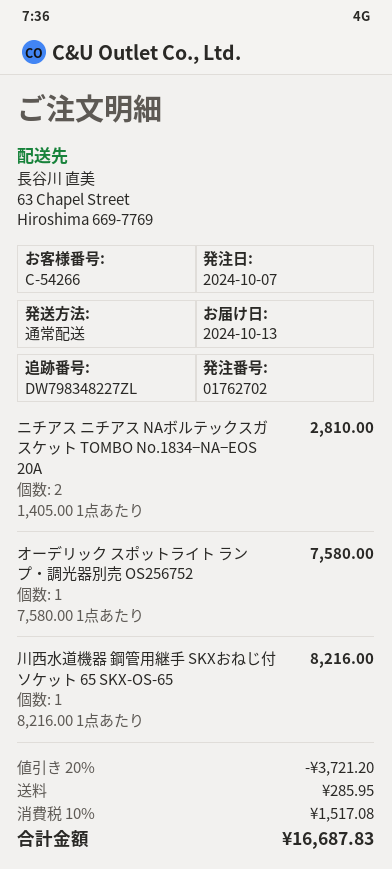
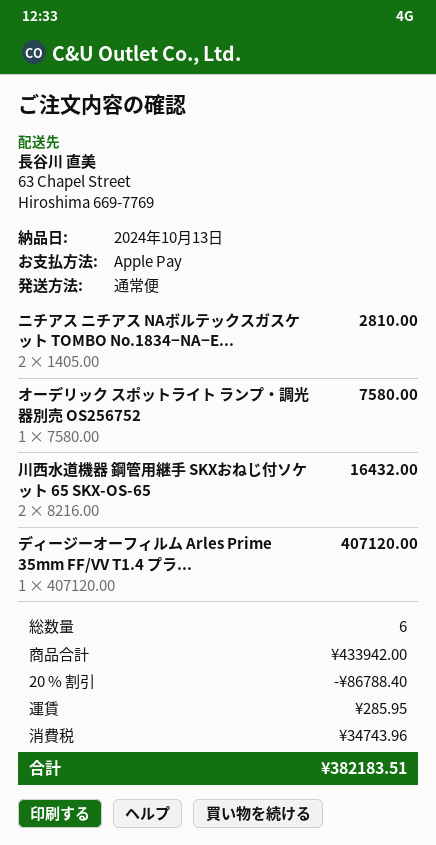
川西水道機器 鋼管用継手 SKXおねじ付ソケット 65 SKX-OS-65: 1 x 8216.00 = 8216.00 -> 2 x 8216.00 = 16432.00
ディージーオーフィルム Arles Prime 35mm FF/VV T1.4 プラ...: none -> 1 x 407120.00 = 407120.00
discount: 20% = 3721.20 -> 20% = 86788.40
tax: 1517.08 -> 34743.96
total: 16687.83 -> 382183.51

